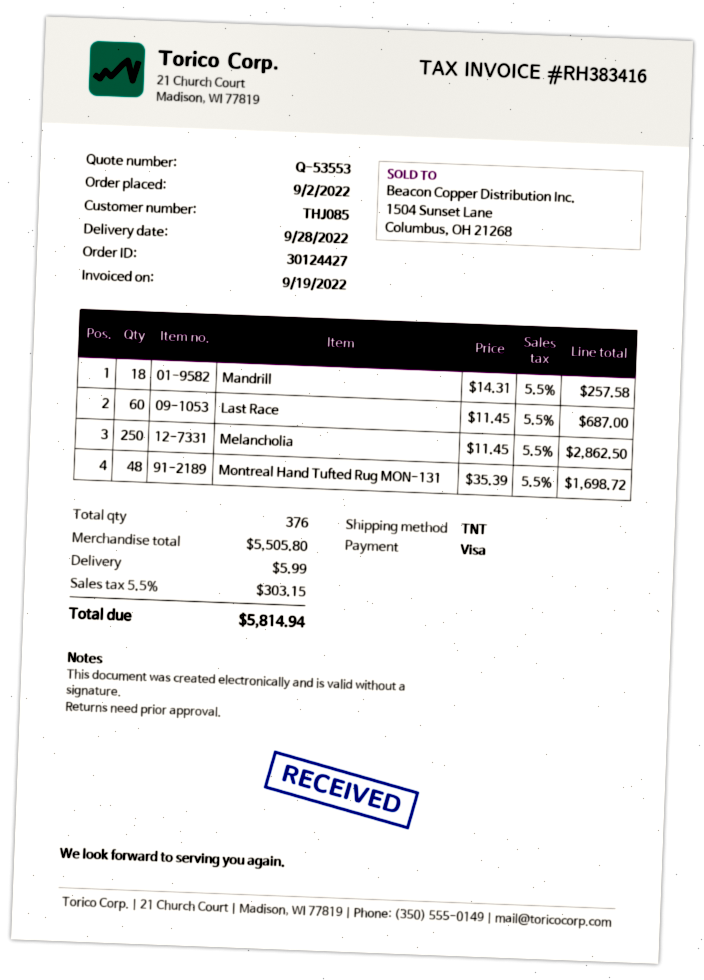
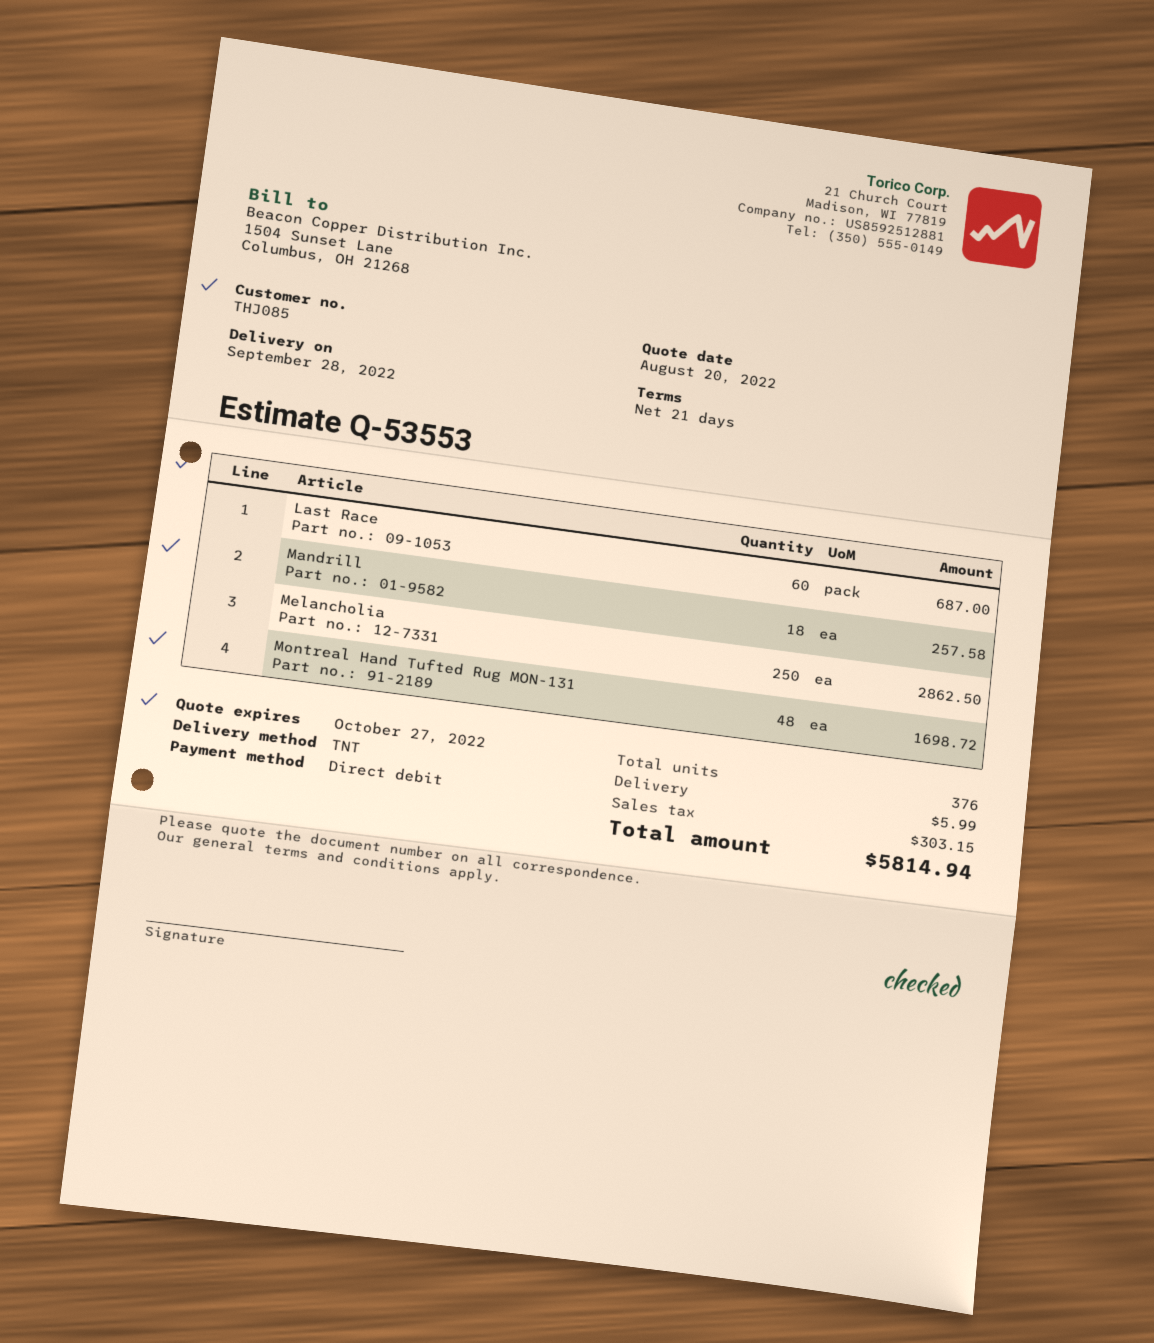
payment method: Visa -> direct debit

